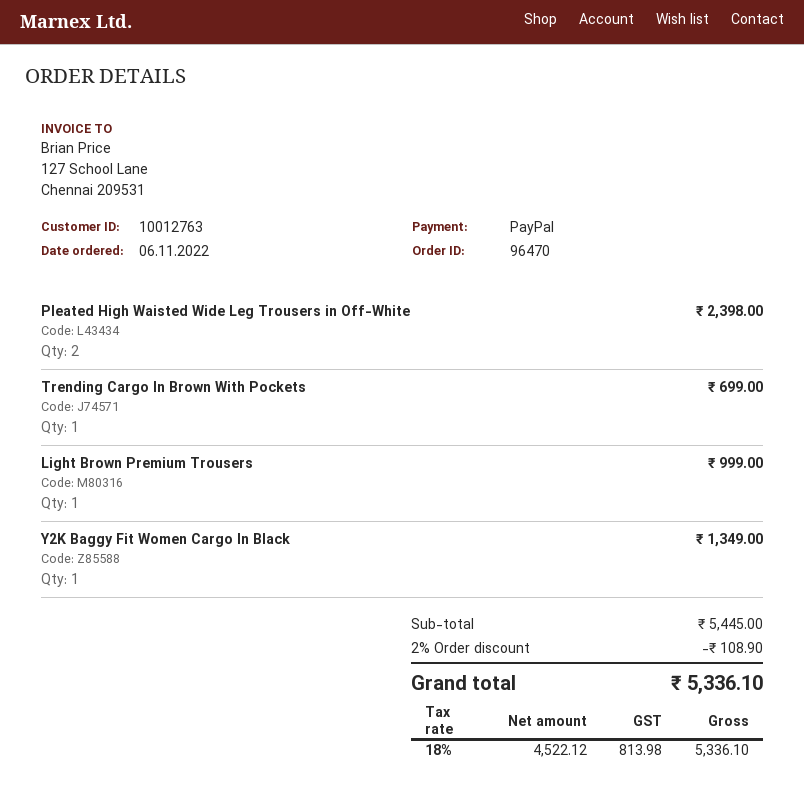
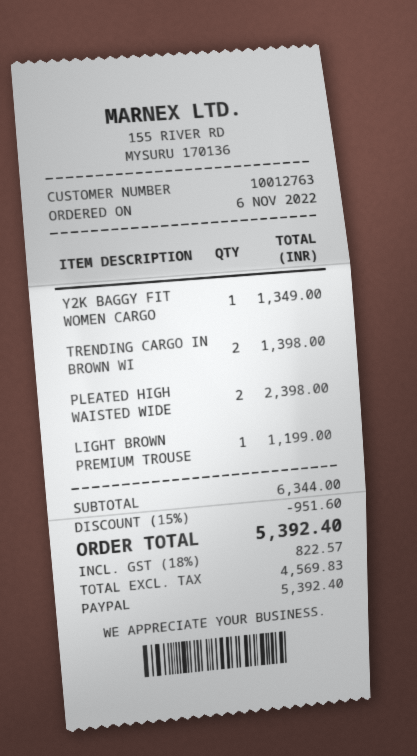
Trending Cargo In Brown With Pockets: 1 for 699.00 -> 2 for 1398.00
Light Brown Premium Trousers: 1 for 999.00 -> 1 for 1199.00
subtotal: 5445.00 -> 6344.00
discount: 2% = 108.90 -> 15% = 951.60
net: 4522.12 -> 4569.83
tax: 18% = 813.98 -> 18% = 822.57
total: 5336.10 -> 5392.40

